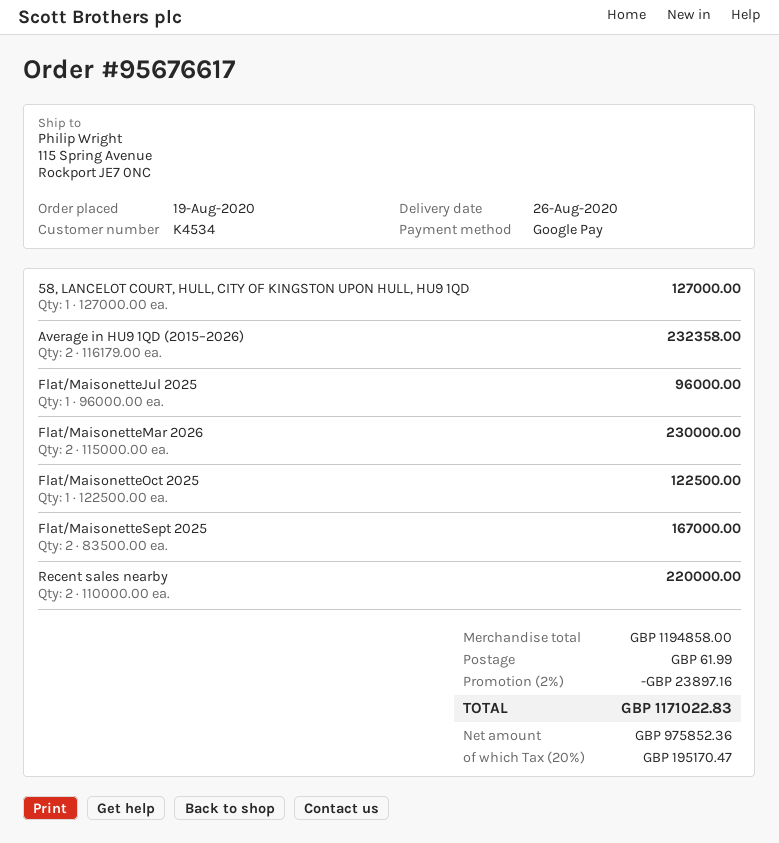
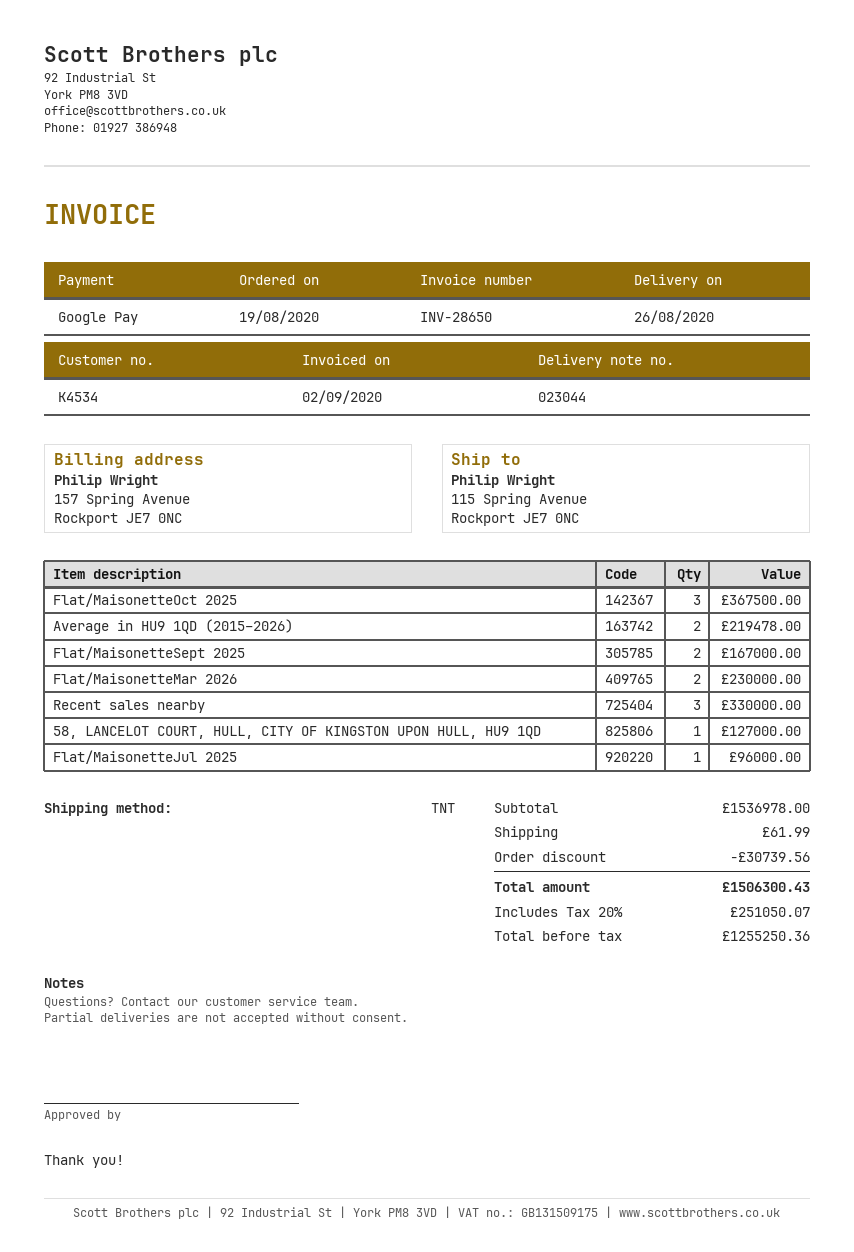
Average in HU9 1QD (2015–2026): 2 for 232358.00 -> 2 for 219478.00
Flat/MaisonetteOct 2025: 1 for 122500.00 -> 3 for 367500.00
Recent sales nearby: 2 for 220000.00 -> 3 for 330000.00
subtotal: 1194858.00 -> 1536978.00
discount: 23897.16 -> 30739.56
net: 975852.36 -> 1255250.36
tax: 20% = 195170.47 -> 20% = 251050.07
total: 1171022.83 -> 1506300.43

